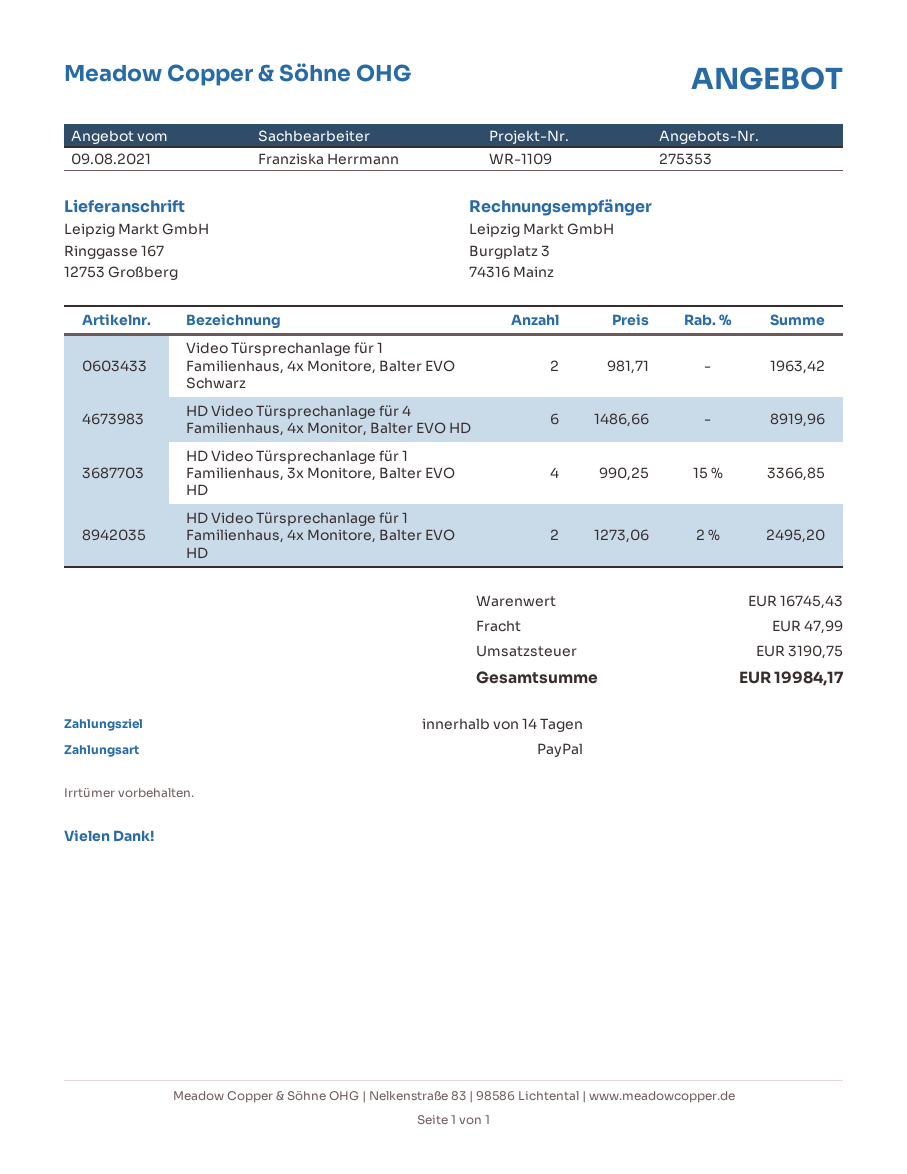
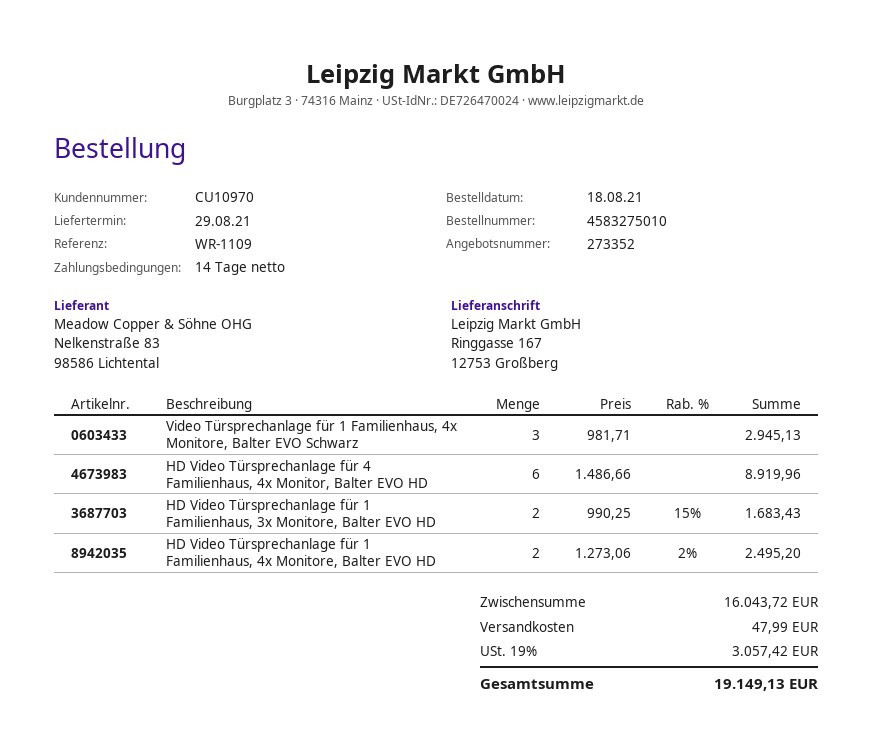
quote number: 275353 -> 273352
Video Türsprechanlage für 1 Familienhaus, 4x Monitore, Balter EVO Schwarz: 2 x 981.71 = 1963.42 -> 3 x 981.71 = 2945.13
HD Video Türsprechanlage für 1 Familienhaus, 3x Monitore, Balter EVO HD: 4 x 990.25 - 15% = 3366.85 -> 2 x 990.25 - 15% = 1683.43
subtotal: 16745.43 -> 16043.72
tax: 3190.75 -> 3057.42
total: 19984.17 -> 19149.13

